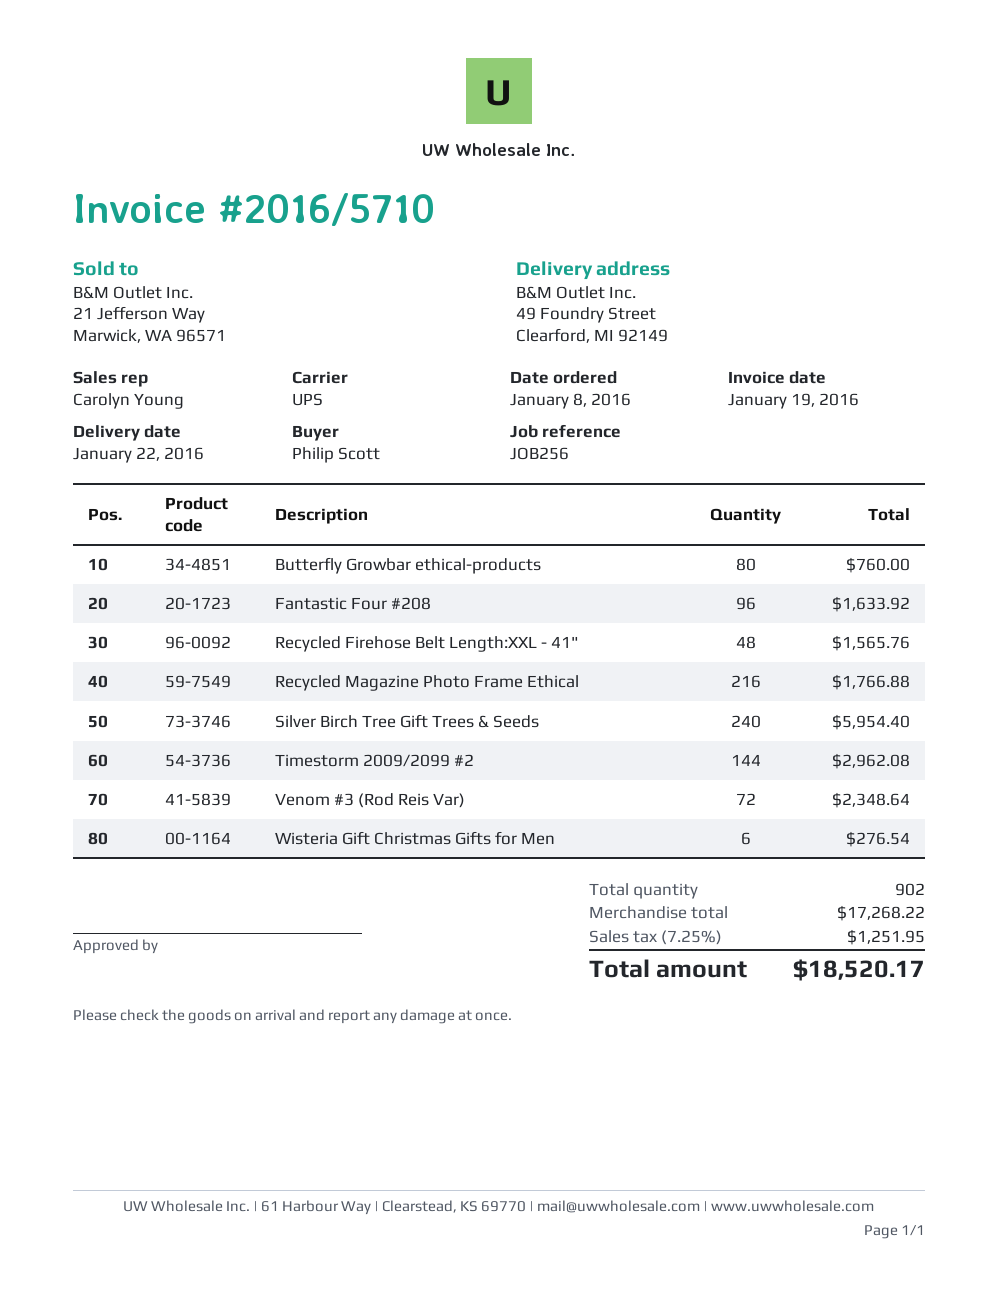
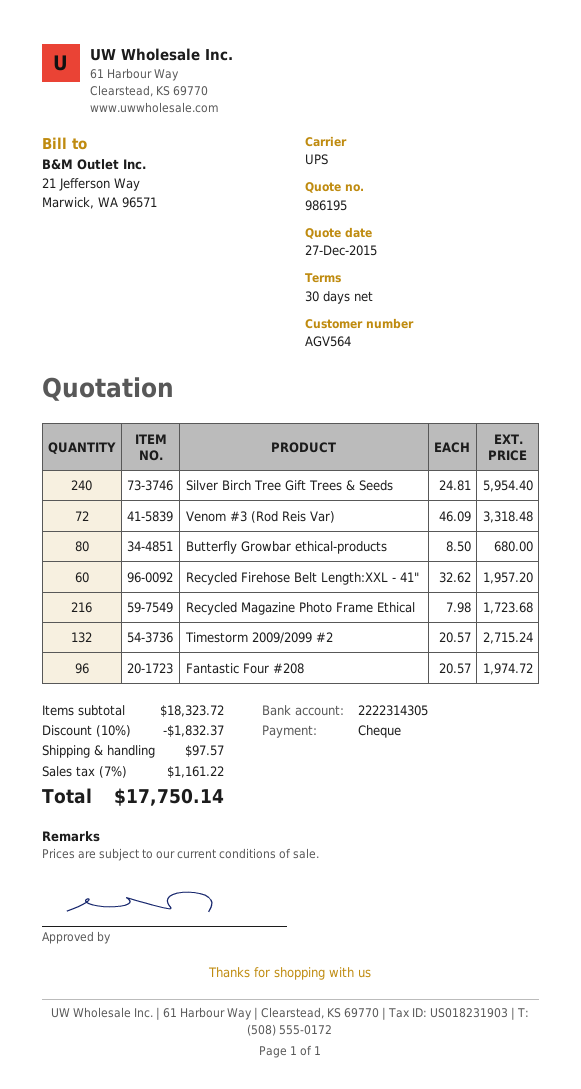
Butterfly Growbar ethical-products: 80 for 760.00 -> 80 for 680.00
Fantastic Four #208: 96 for 1633.92 -> 96 for 1974.72
Recycled Firehose Belt Length:XXL - 41": 48 for 1565.76 -> 60 for 1957.20
Recycled Magazine Photo Frame Ethical: 216 for 1766.88 -> 216 for 1723.68
Timestorm 2009/2099 #2: 144 for 2962.08 -> 132 for 2715.24
Venom #3 (Rod Reis Var): 72 for 2348.64 -> 72 for 3318.48
Wisteria Gift Christmas Gifts for Men: 6 for 276.54 -> none
subtotal: 17268.22 -> 18323.72
discount: none -> 10% = 1832.37
shipping: none -> 97.57
tax: 7.25% = 1251.95 -> 7% = 1161.22
total: 18520.17 -> 17750.14

